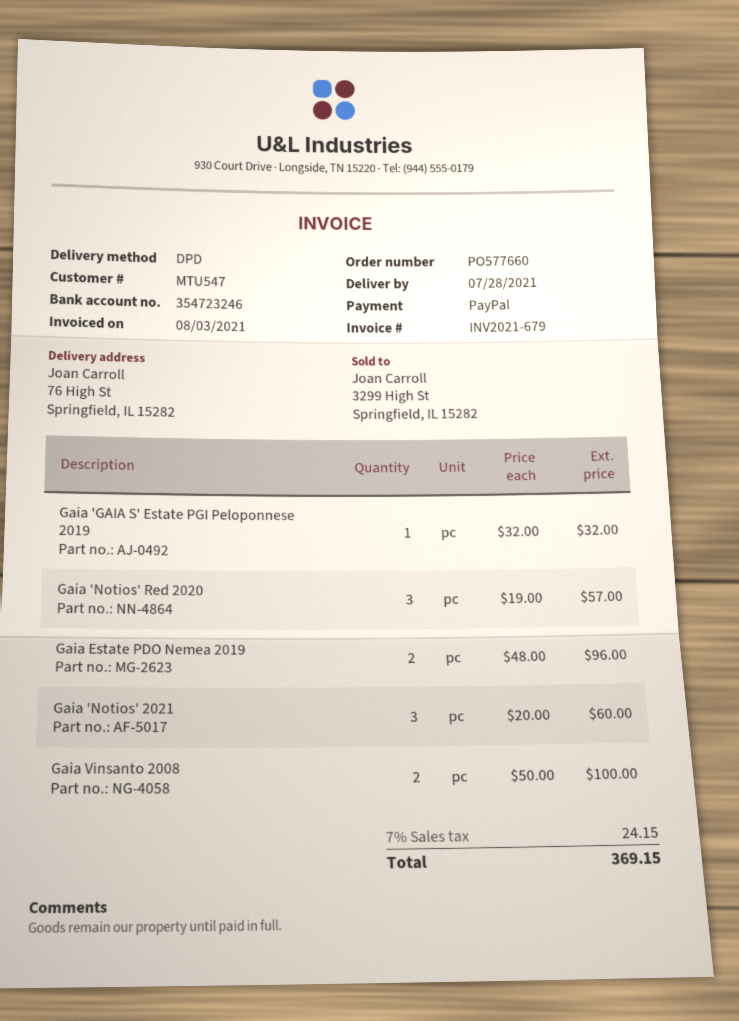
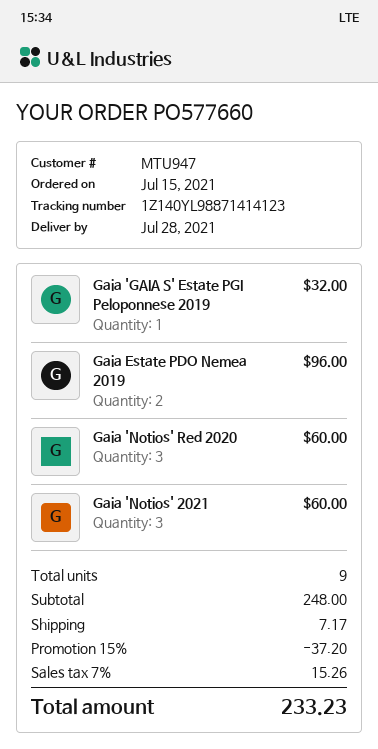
customer number: MTU547 -> MTU947
Gaia 'Notios' Red 2020: 3 for 57.00 -> 3 for 60.00
Gaia Vinsanto 2008: 2 for 100.00 -> none
discount: none -> 15% = 37.20
shipping: none -> 7.17
tax: 7% = 24.15 -> 7% = 15.26
total: 369.15 -> 233.23

